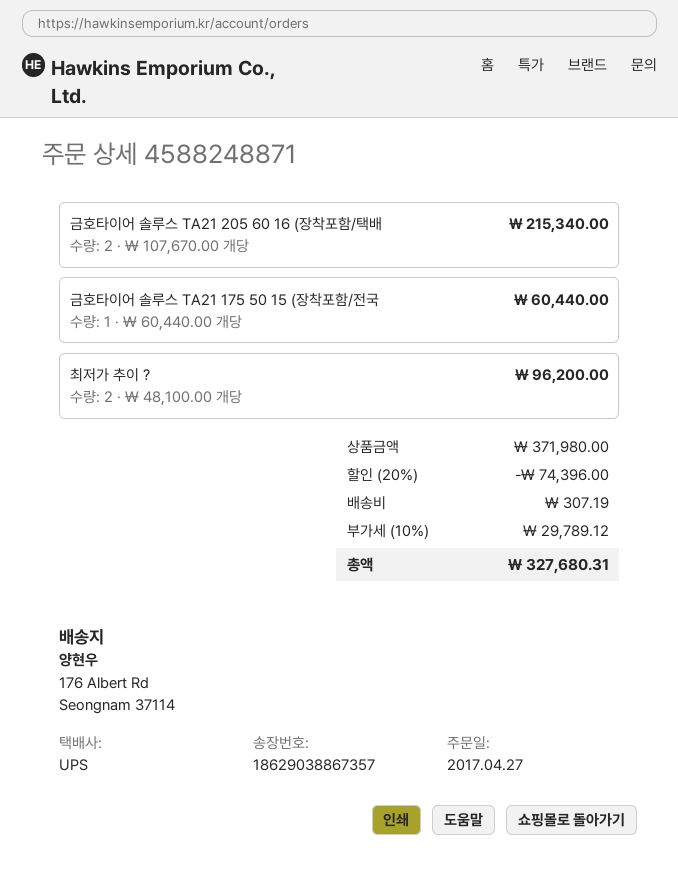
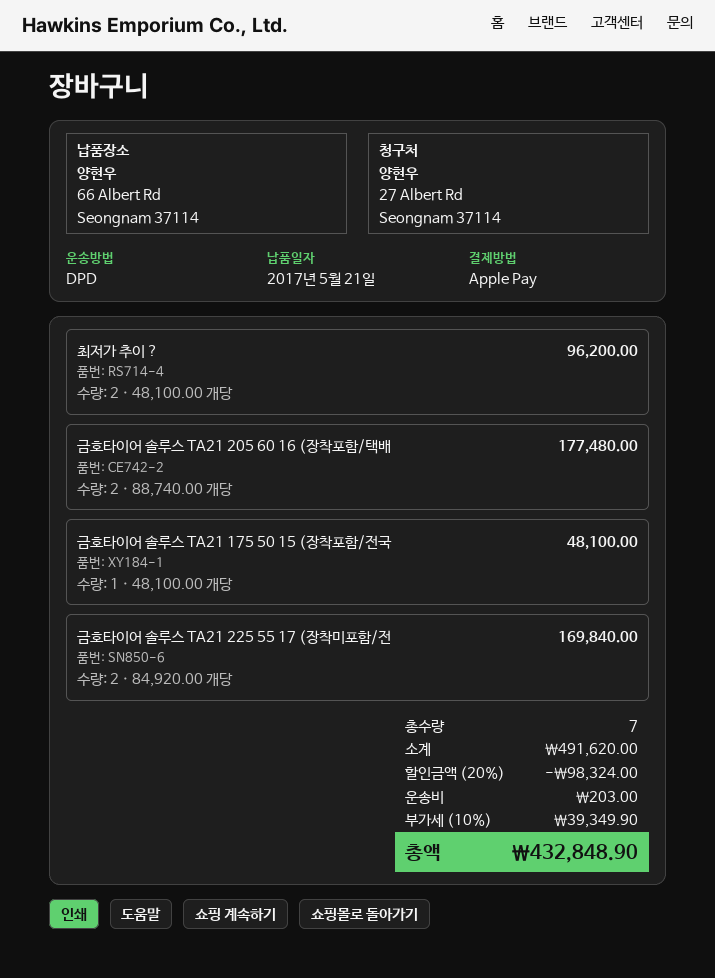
shipping method: UPS -> DPD
ship to: 176 Albert Rd, Seongnam 37114 -> 66 Albert Rd, Seongnam 37114
금호타이어 솔루스 TA21 205 60 16 (장착포함/택배: 2 x 107670.00 = 215340.00 -> 2 x 88740.00 = 177480.00
금호타이어 솔루스 TA21 175 50 15 (장착포함/전국: 1 x 60440.00 = 60440.00 -> 1 x 48100.00 = 48100.00
금호타이어 솔루스 TA21 225 55 17 (장착미포함/전: none -> 2 x 84920.00 = 169840.00
subtotal: 371980.00 -> 491620.00
discount: 20% = 74396.00 -> 20% = 98324.00
shipping: 307.19 -> 203.00
tax: 10% = 29789.12 -> 10% = 39349.90
total: 327680.31 -> 432848.90

